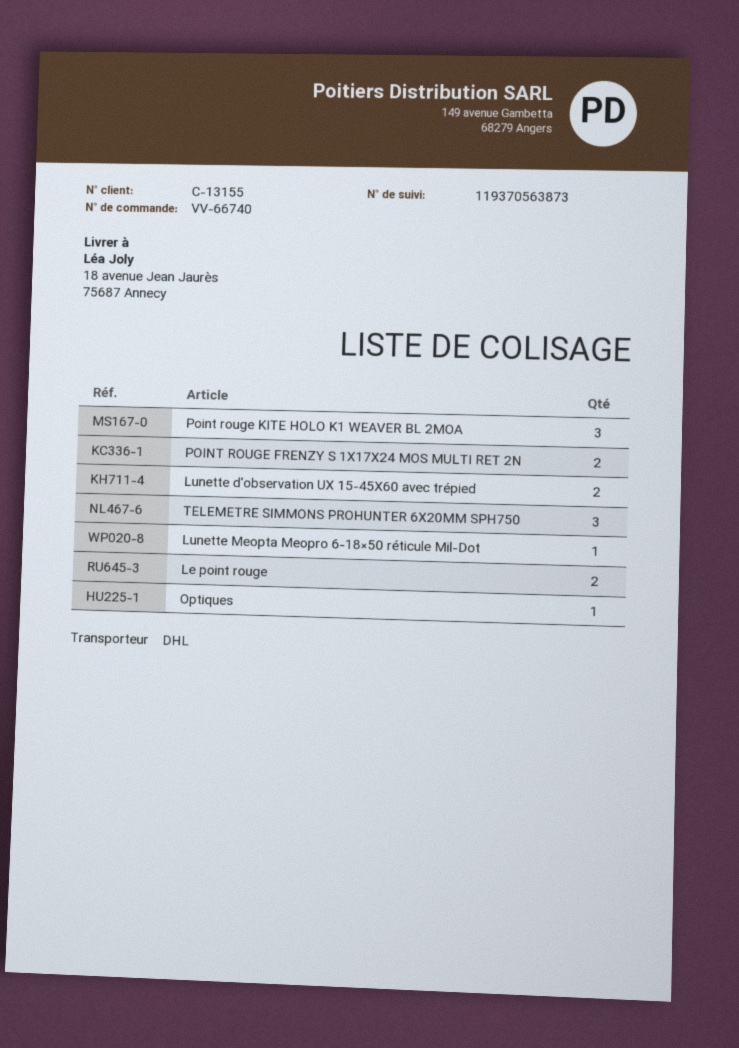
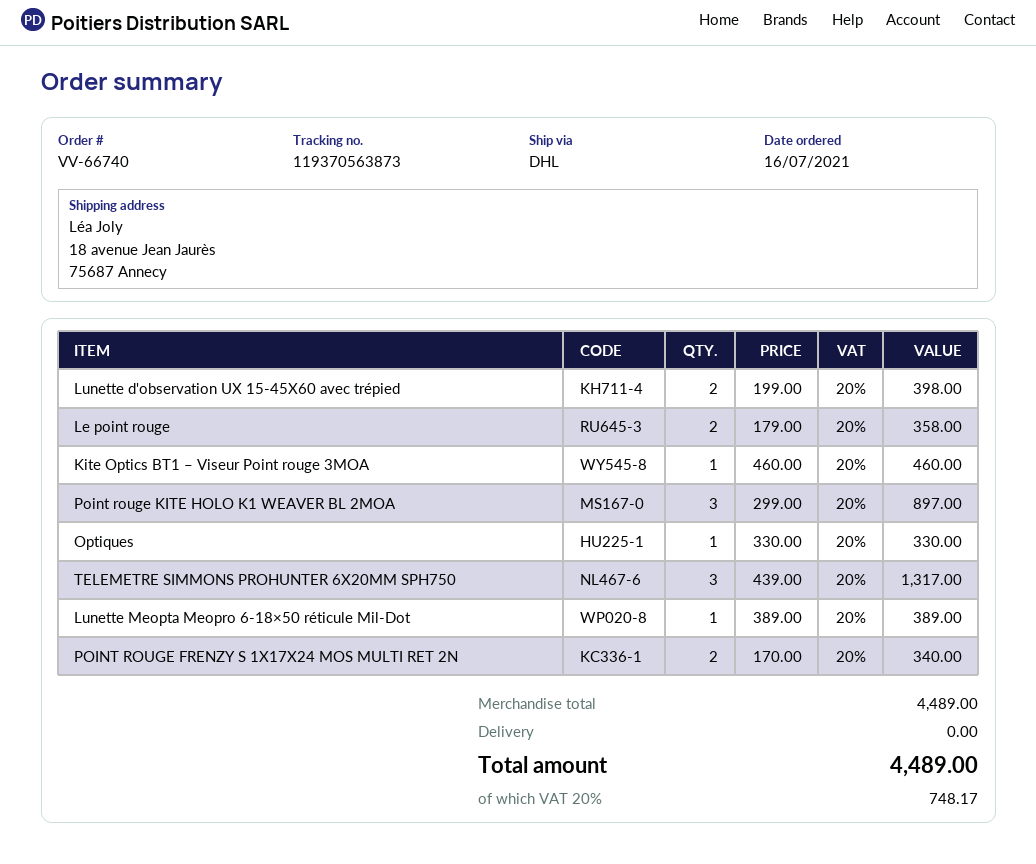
Kite Optics BT1 – Viseur Point rouge 3MOA: none -> 1

